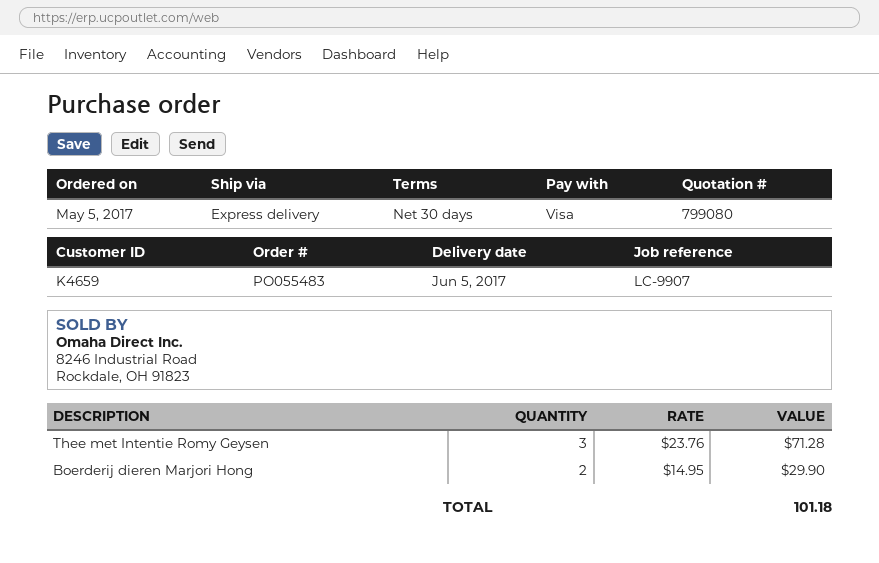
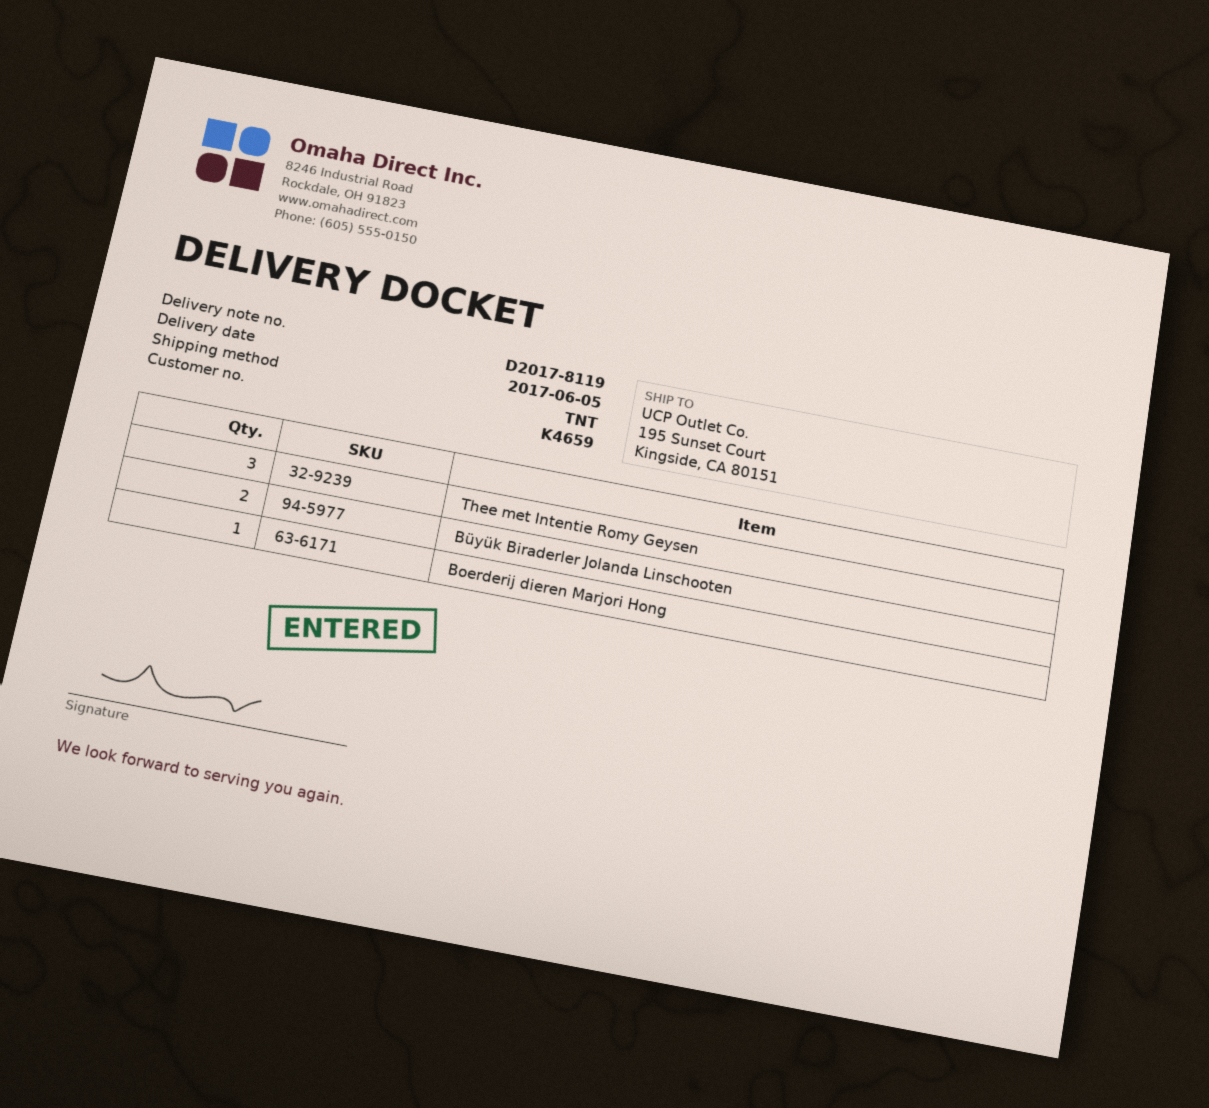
shipping method: express -> TNT
Boerderij dieren Marjori Hong: 2 -> 1
Büyük Biraderler Jolanda Linschooten: none -> 2

